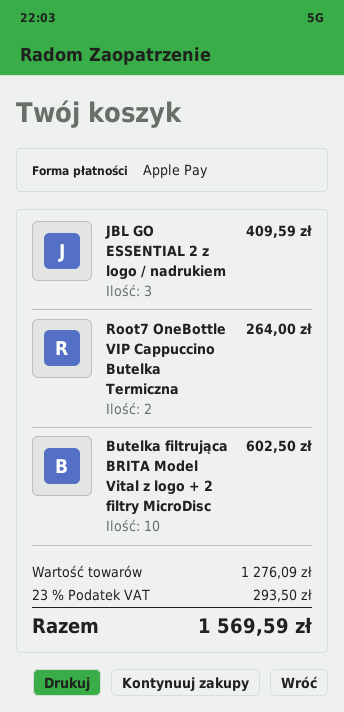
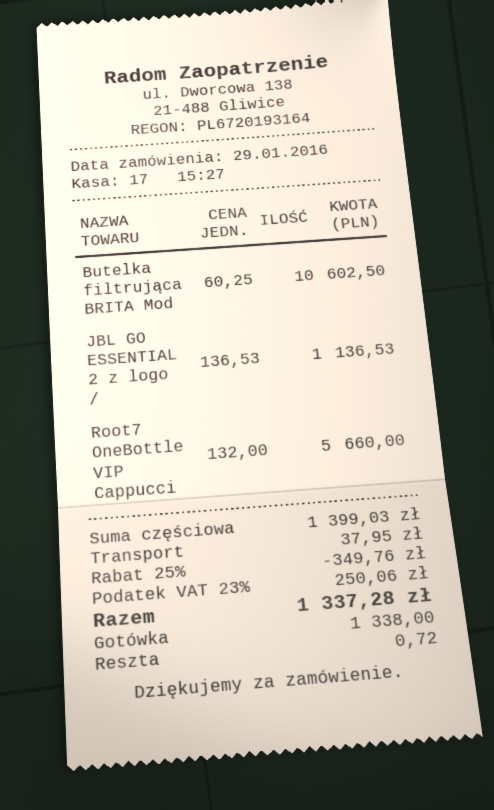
payment method: Apple Pay -> cash
JBL GO ESSENTIAL 2 z logo / nadrukiem: 3 for 409.59 -> 1 for 136.53
Root7 OneBottle VIP Cappuccino Butelka Termiczna: 2 for 264.00 -> 5 for 660.00
subtotal: 1276.09 -> 1399.03
discount: none -> 25% = 349.76
shipping: none -> 37.95
tax: 23% = 293.50 -> 23% = 250.06
total: 1569.59 -> 1337.28

